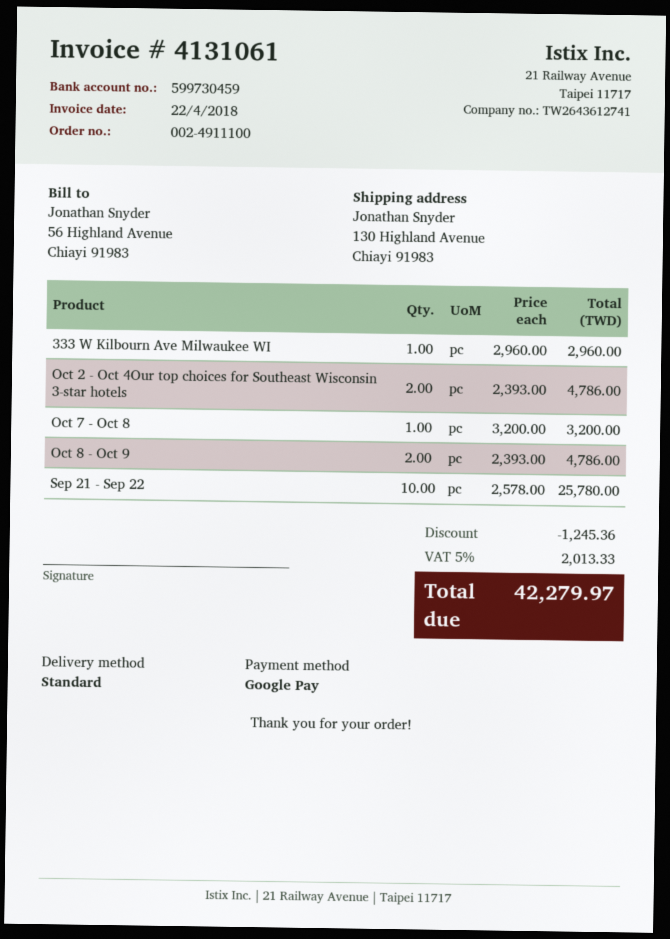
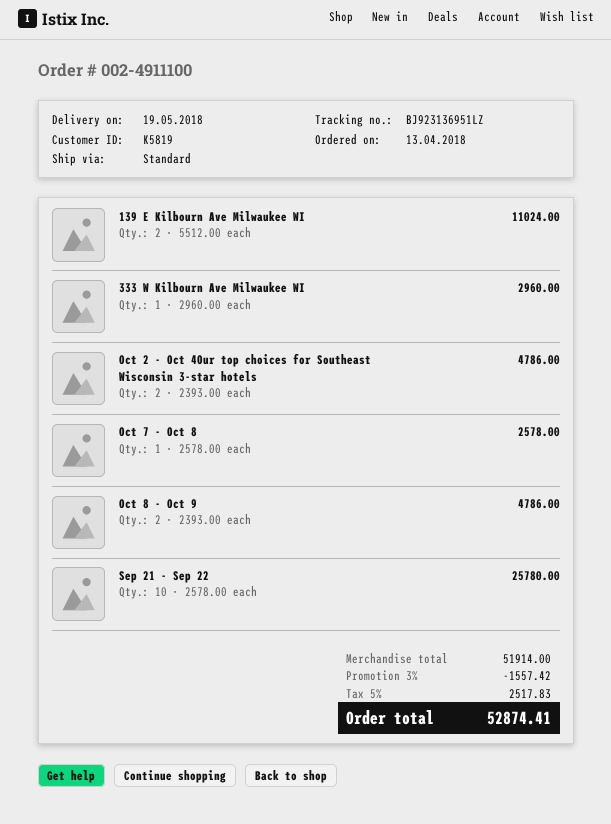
Oct 7 - Oct 8: 1 x 3200.00 = 3200.00 -> 1 x 2578.00 = 2578.00
139 E Kilbourn Ave Milwaukee WI: none -> 2 x 5512.00 = 11024.00
discount: 1245.36 -> 1557.42
tax: 5% = 2013.33 -> 5% = 2517.83
total: 42279.97 -> 52874.41

